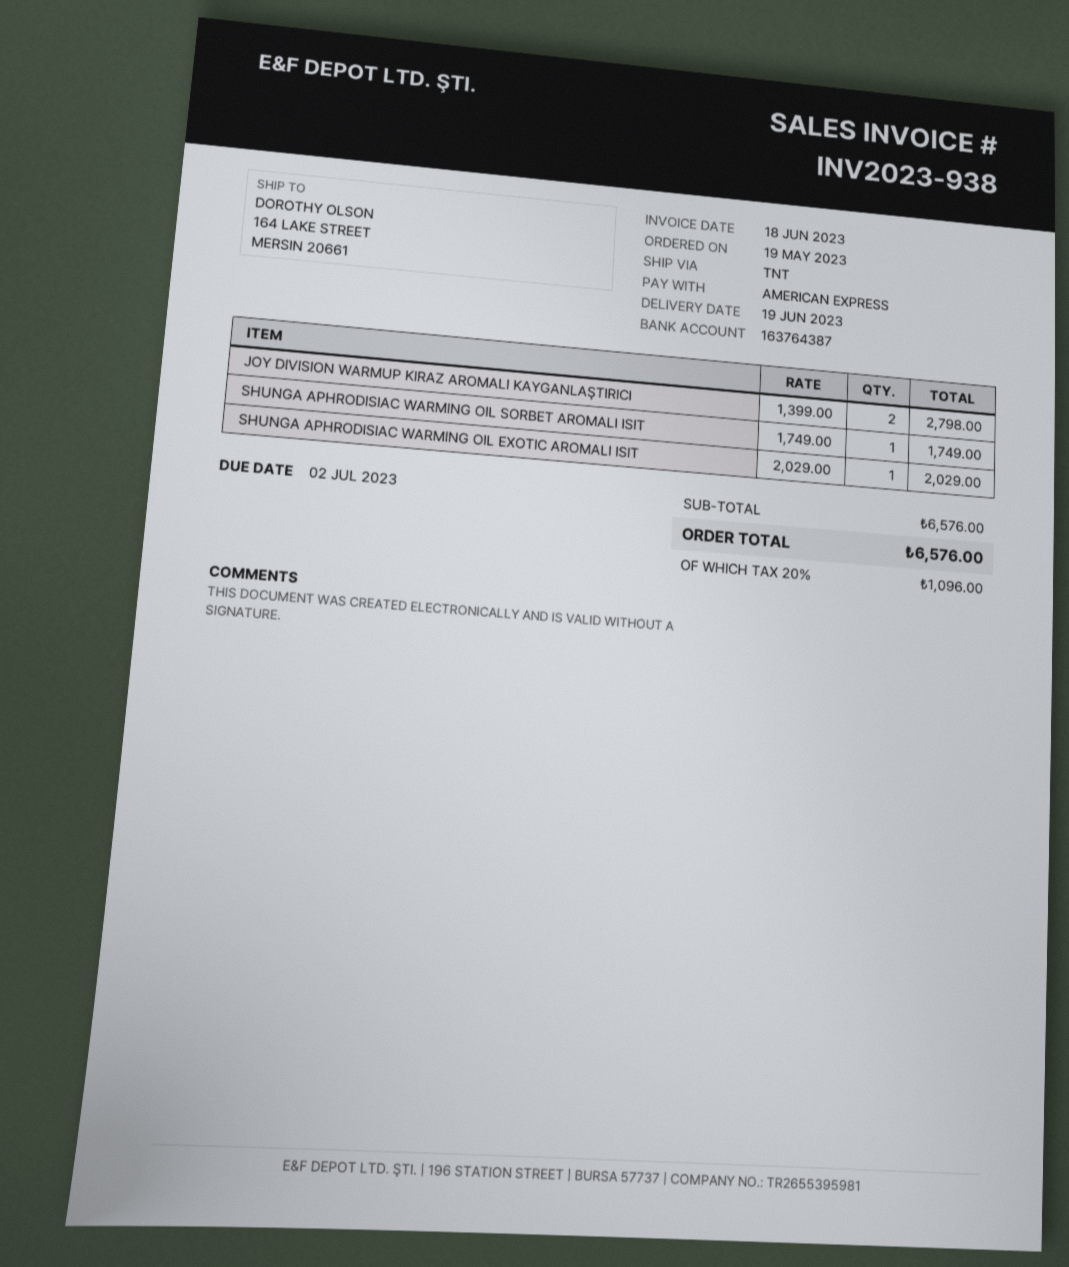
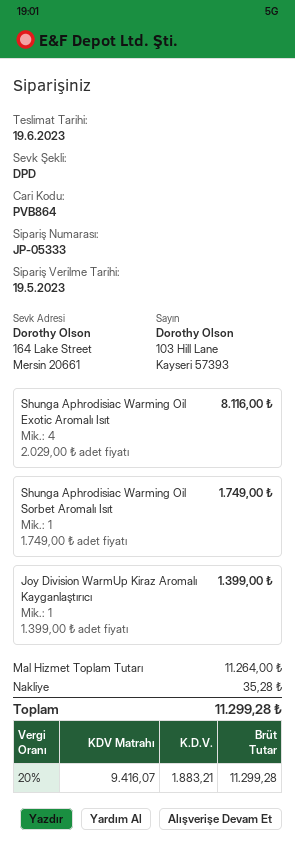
shipping method: TNT -> DPD
JOY DIVISION WARMUP KIRAZ AROMALI KAYGANLAŞTIRICI: 2 x 1399.00 = 2798.00 -> 1 x 1399.00 = 1399.00
SHUNGA APHRODISIAC WARMING OIL EXOTIC AROMALI ISIT: 1 x 2029.00 = 2029.00 -> 4 x 2029.00 = 8116.00
subtotal: 6576.00 -> 11264.00
shipping: none -> 35.28
tax: 20% = 1096.00 -> 20% = 1883.21
total: 6576.00 -> 11299.28

